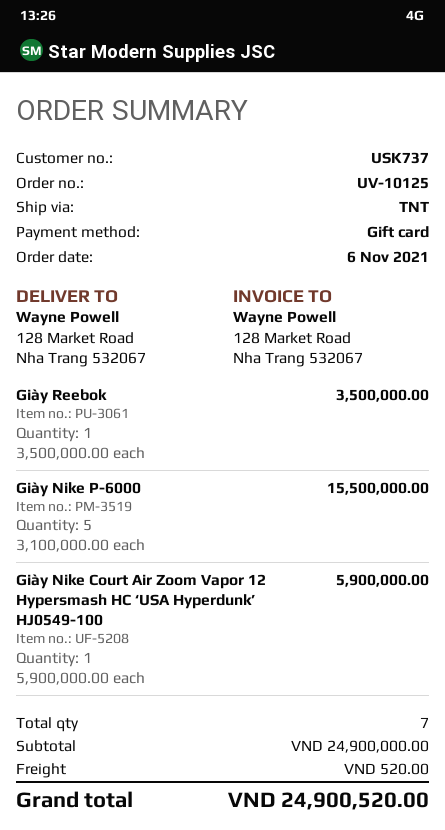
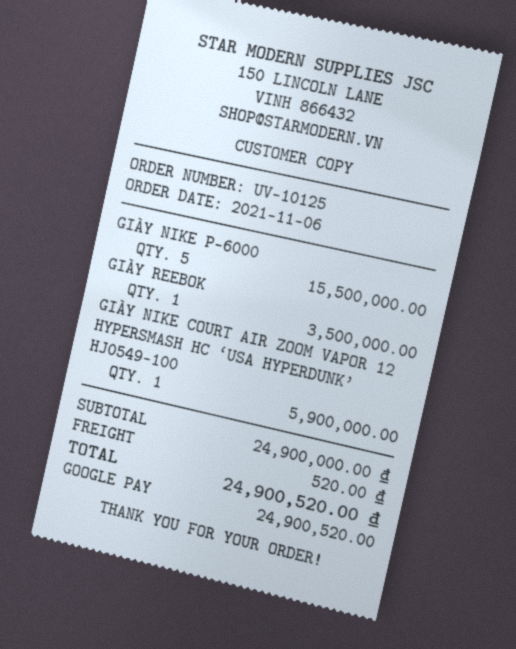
payment method: gift card -> Google Pay

